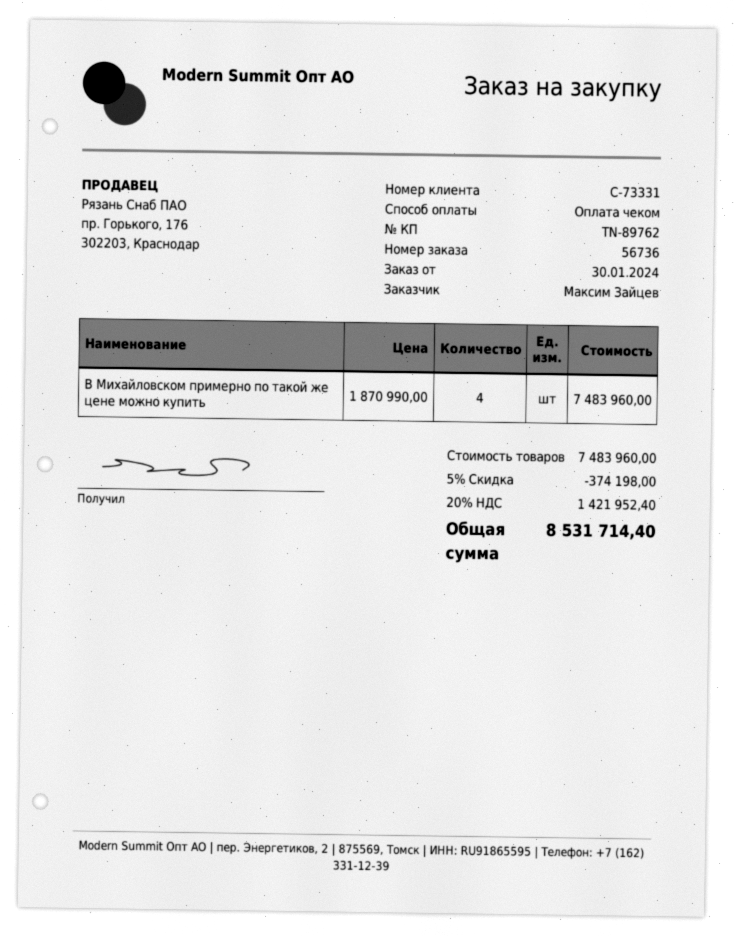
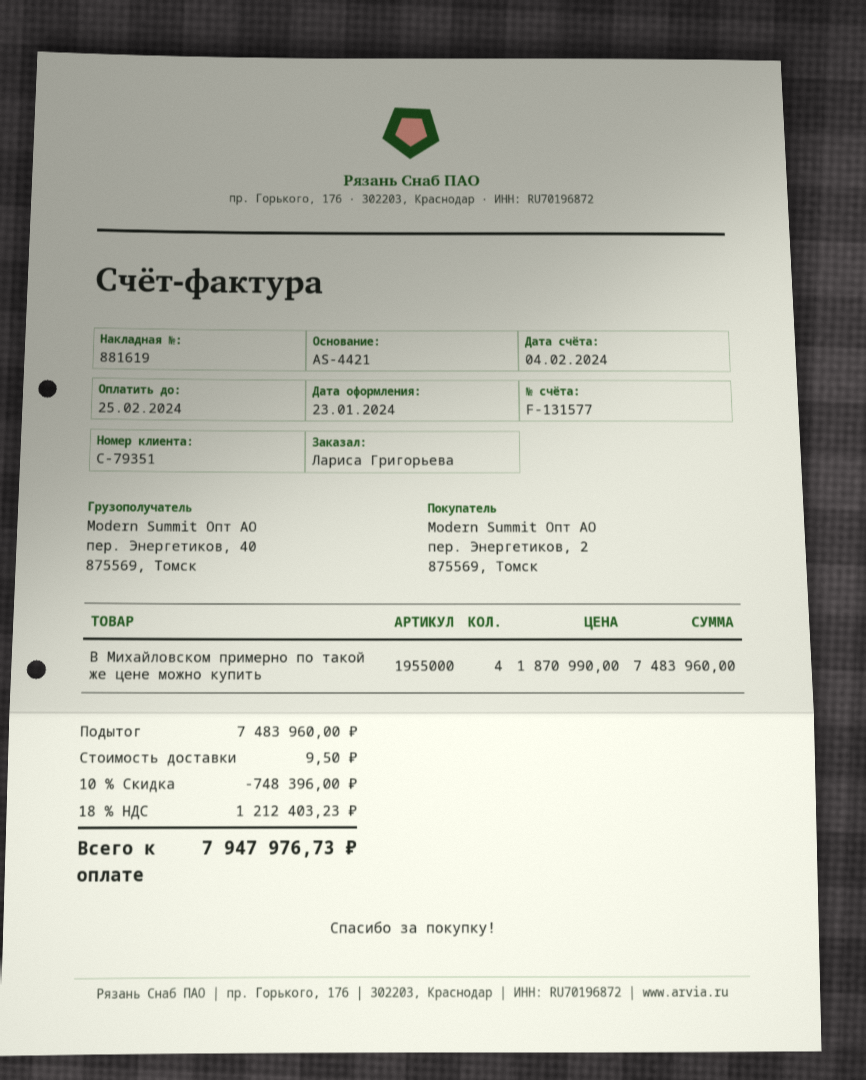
order date: 2024-01-30 -> 2024-01-23
customer number: C-73331 -> C-79351
ordered by: Максим Зайцев -> Лариса Григорьева
discount: 5% = 374198.00 -> 10% = 748396.00
shipping: none -> 9.50
tax: 20% = 1421952.40 -> 18% = 1212403.23
total: 8531714.40 -> 7947976.73

